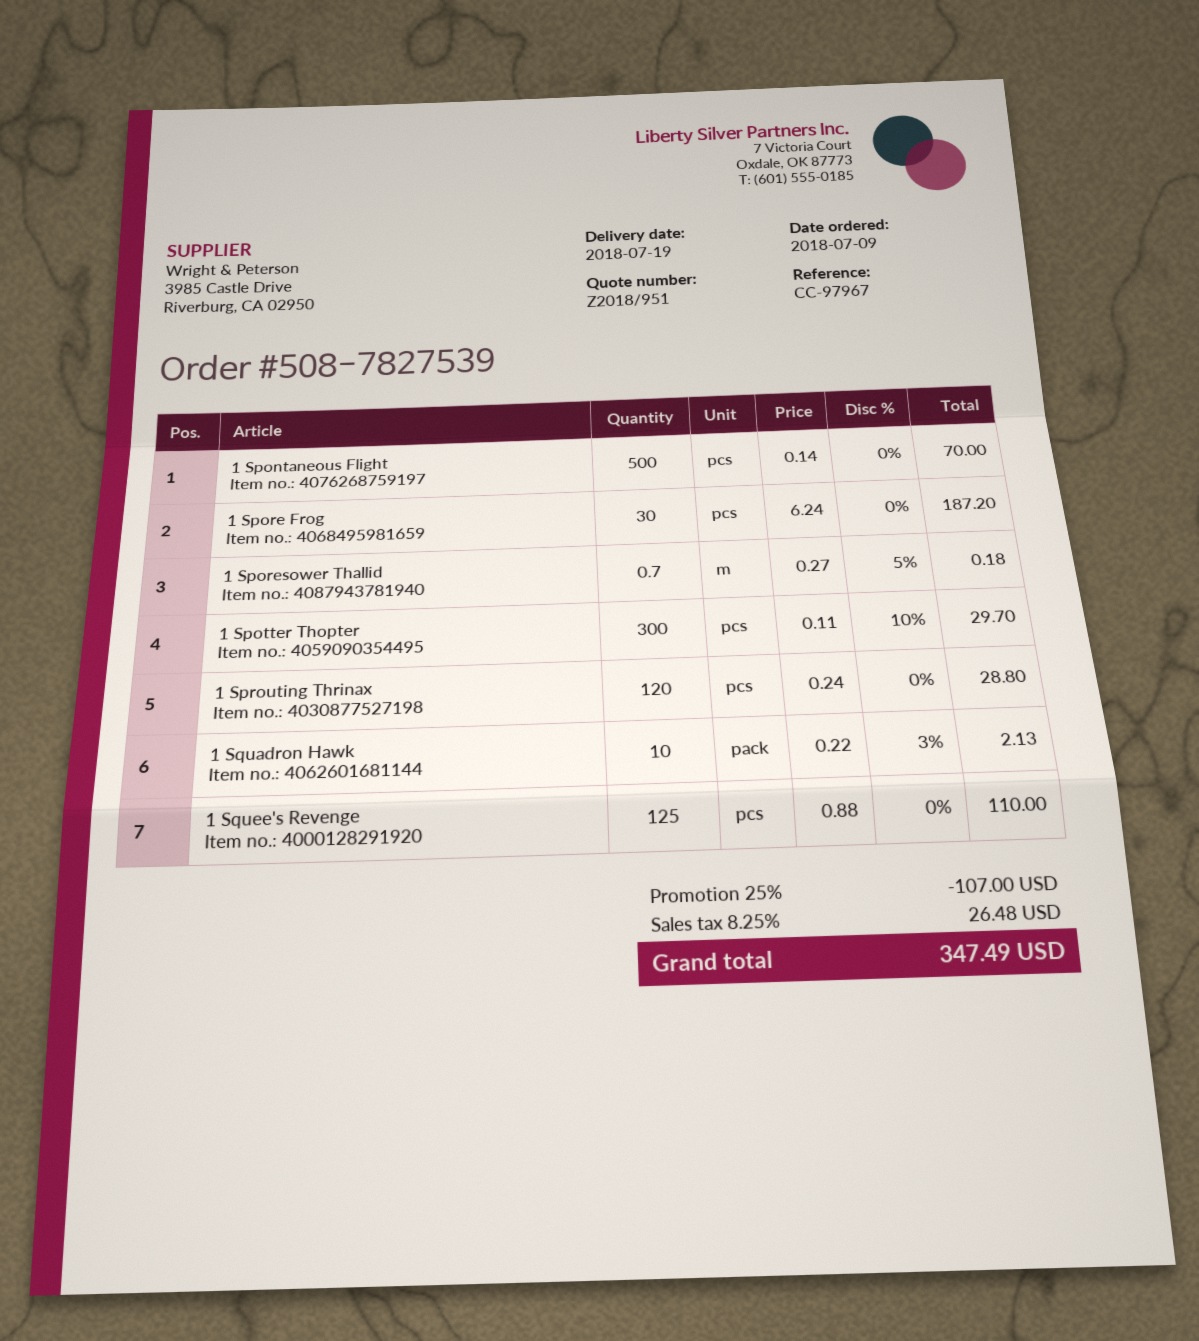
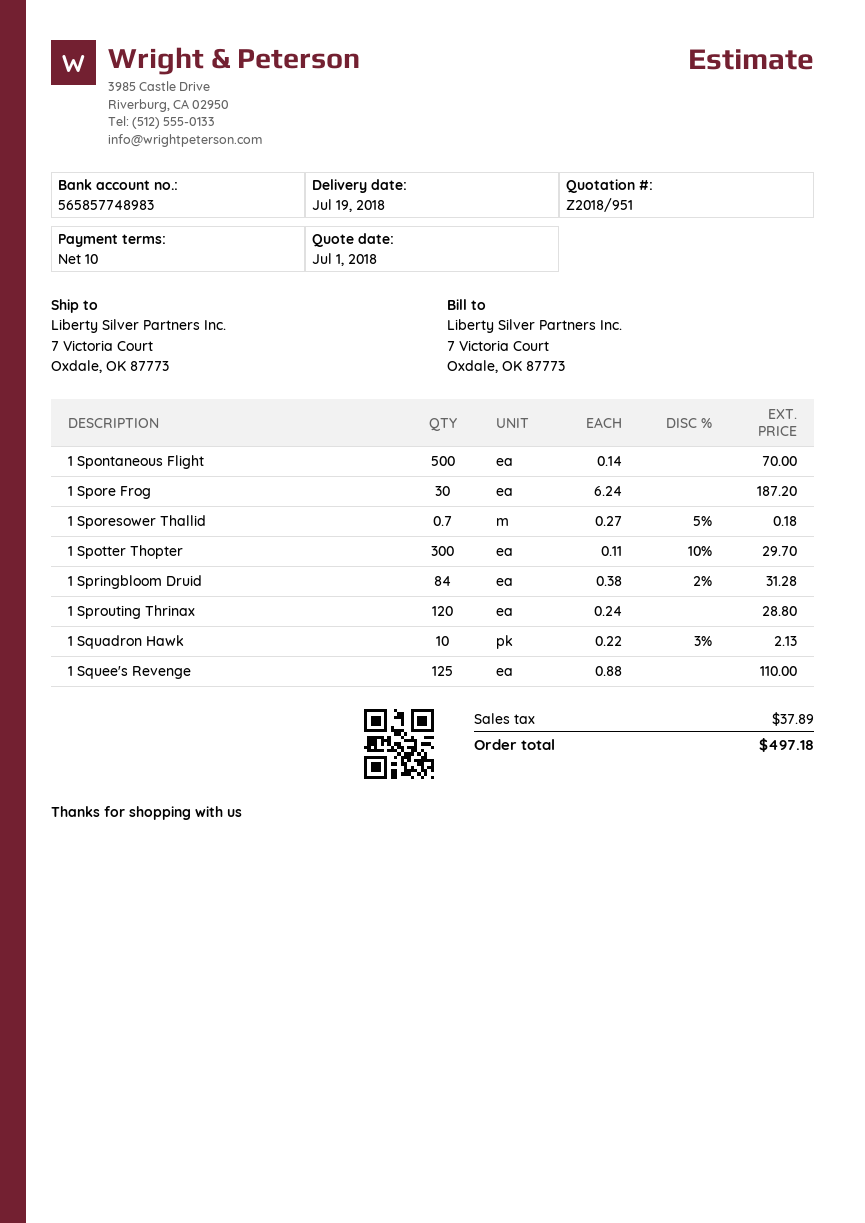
1 Springbloom Druid: none -> 84 x 0.38 - 2% = 31.28
discount: 25% = 107.00 -> none
tax: 26.48 -> 37.89
total: 347.49 -> 497.18

